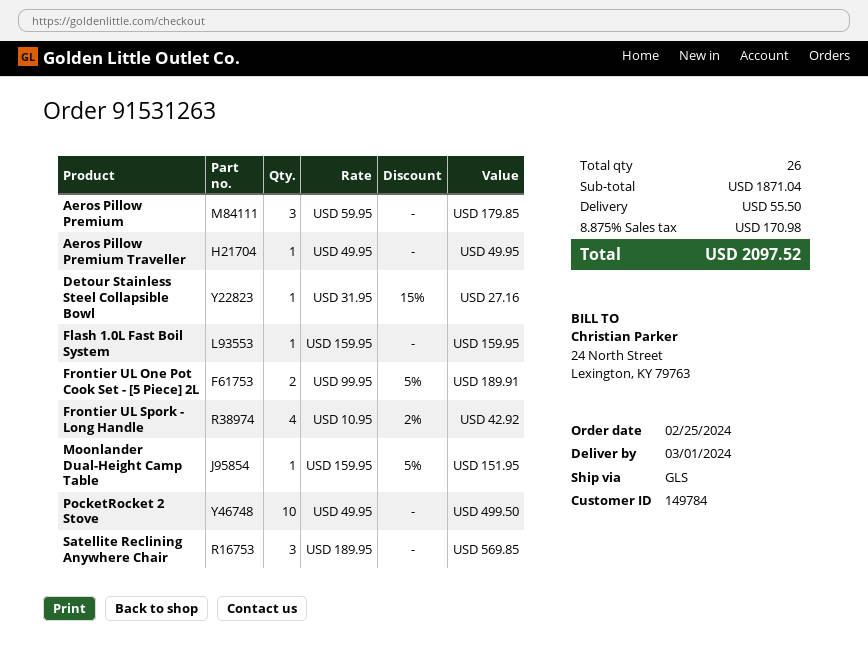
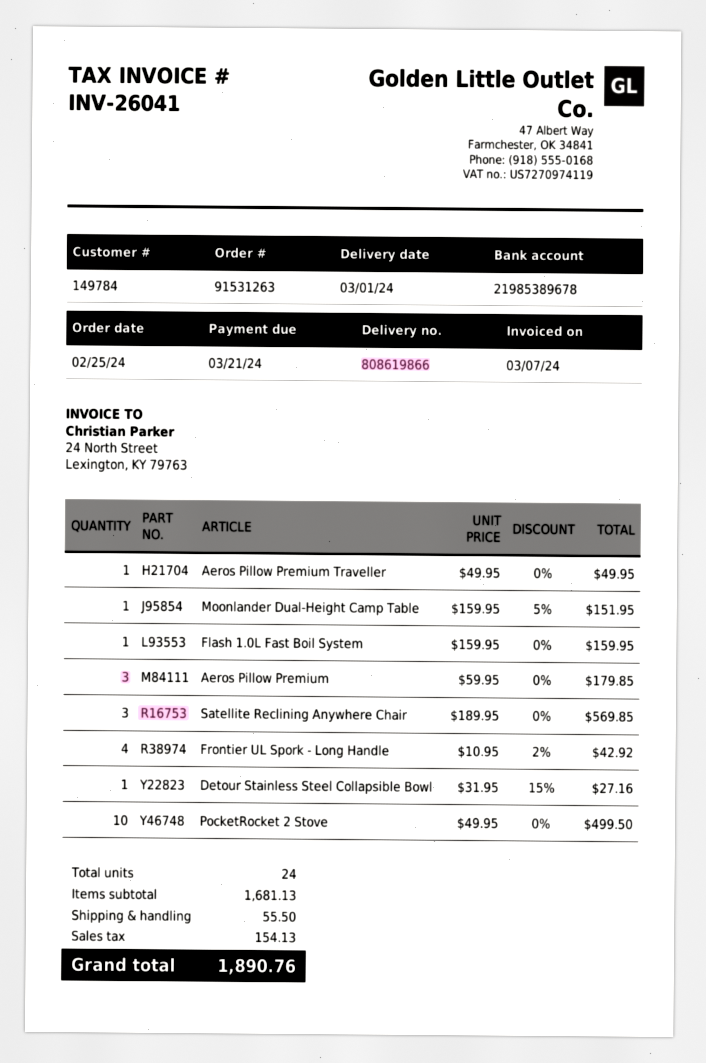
Frontier UL One Pot Cook Set - [5 Piece] 2L: 2 x 99.95 - 5% = 189.91 -> none
total quantity: 26 -> 24
subtotal: 1871.04 -> 1681.13
tax: 170.98 -> 154.13
total: 2097.52 -> 1890.76

